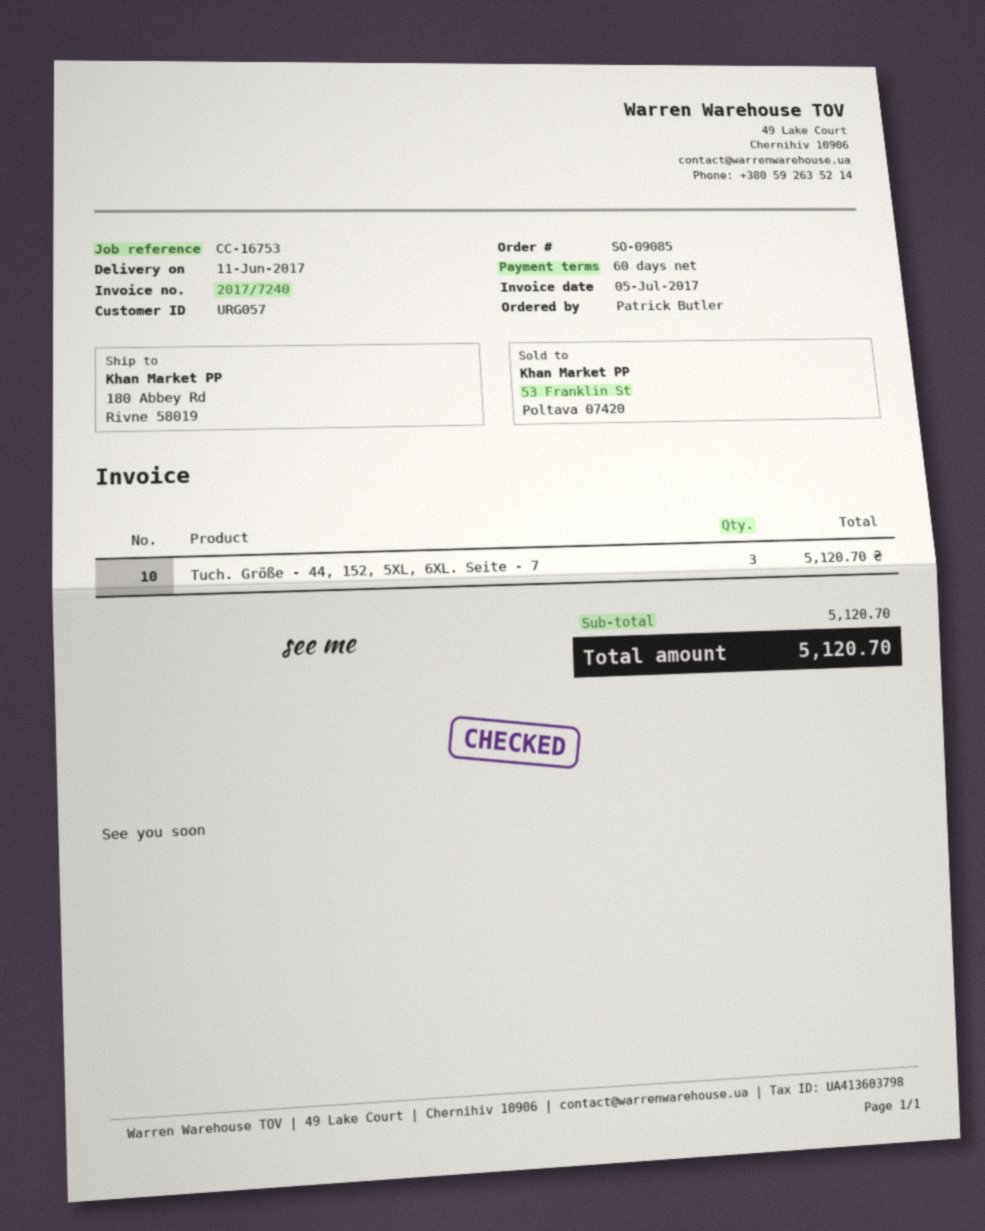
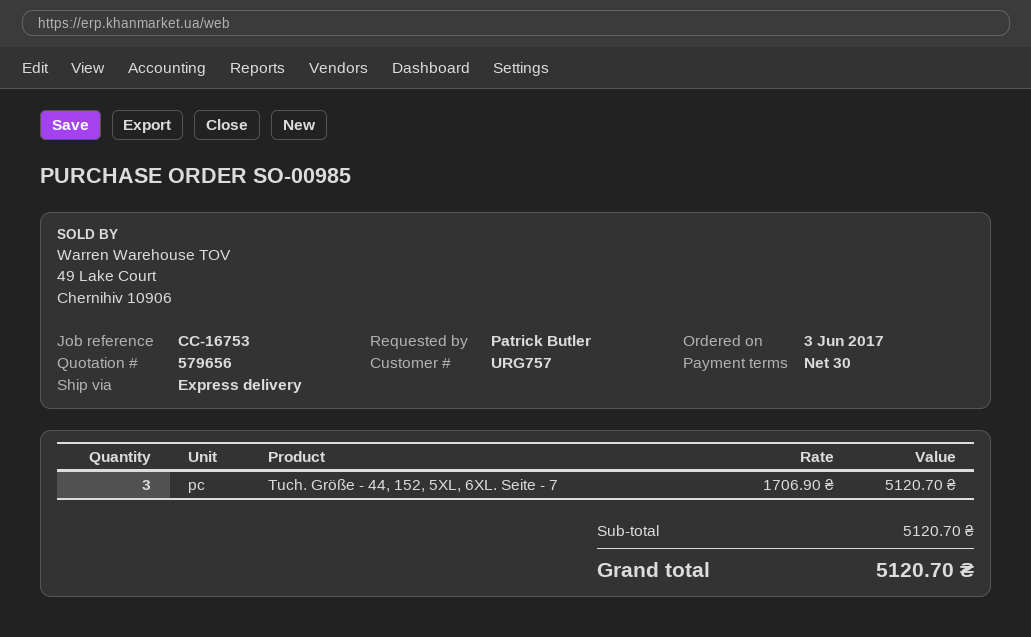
order number: SO-09085 -> SO-00985
payment terms: 60 days -> 30 days
customer number: URG057 -> URG757

